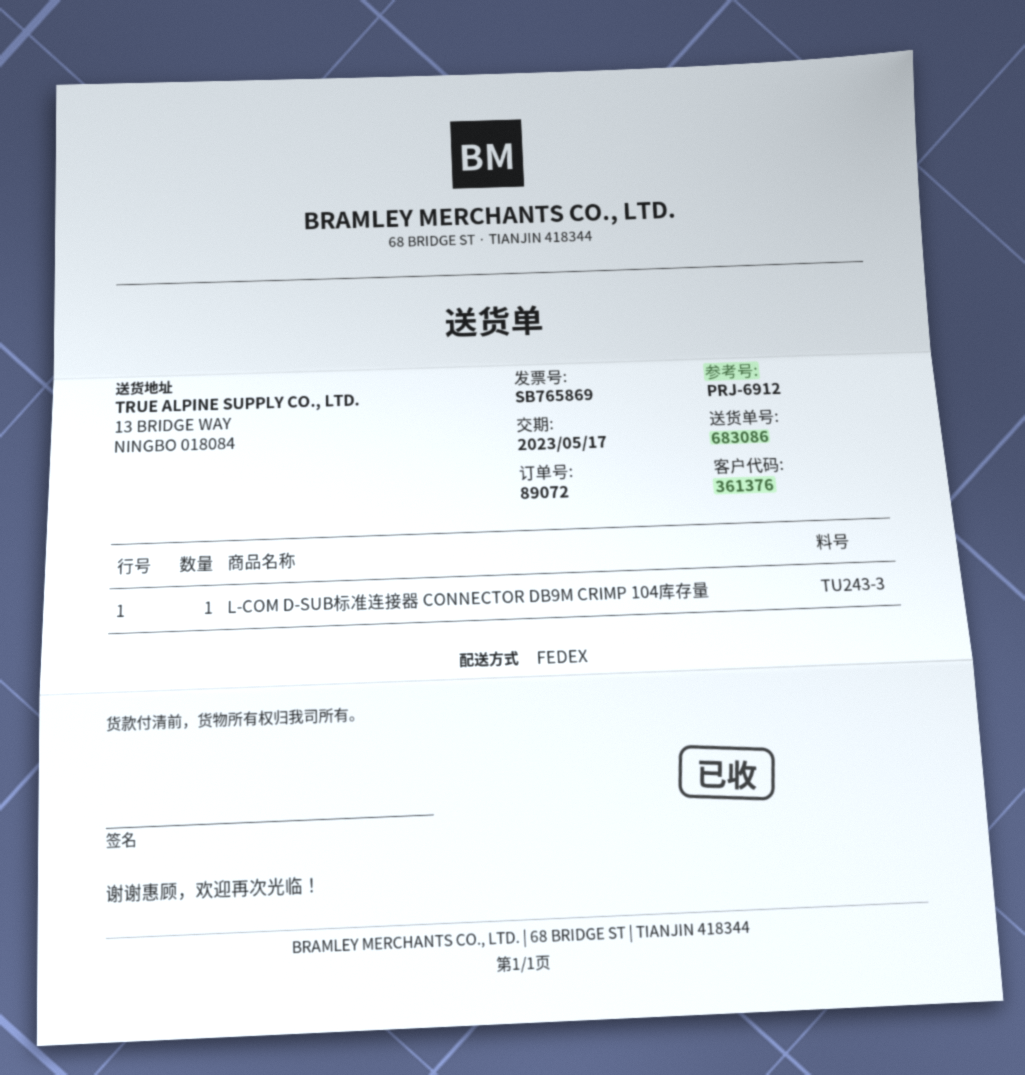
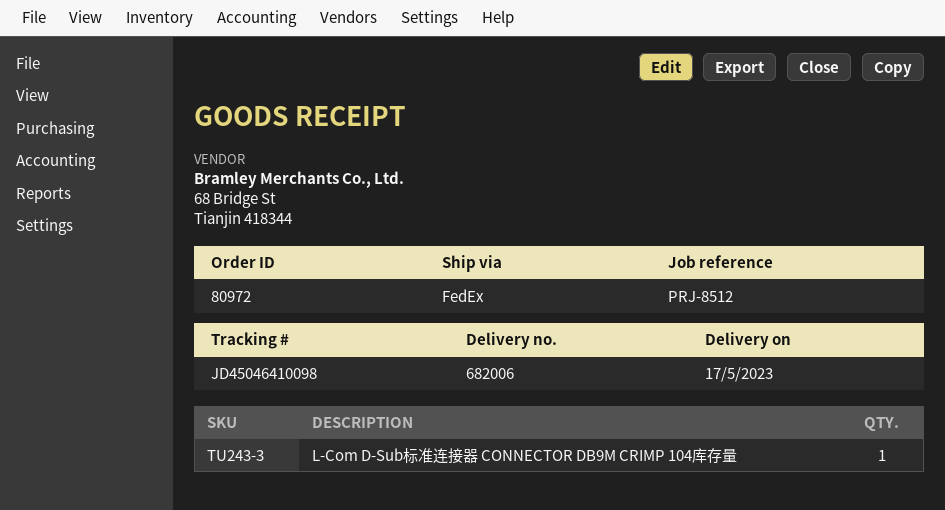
order number: 89072 -> 80972
delivery note number: 683086 -> 682006
reference: PRJ-6912 -> PRJ-8512

